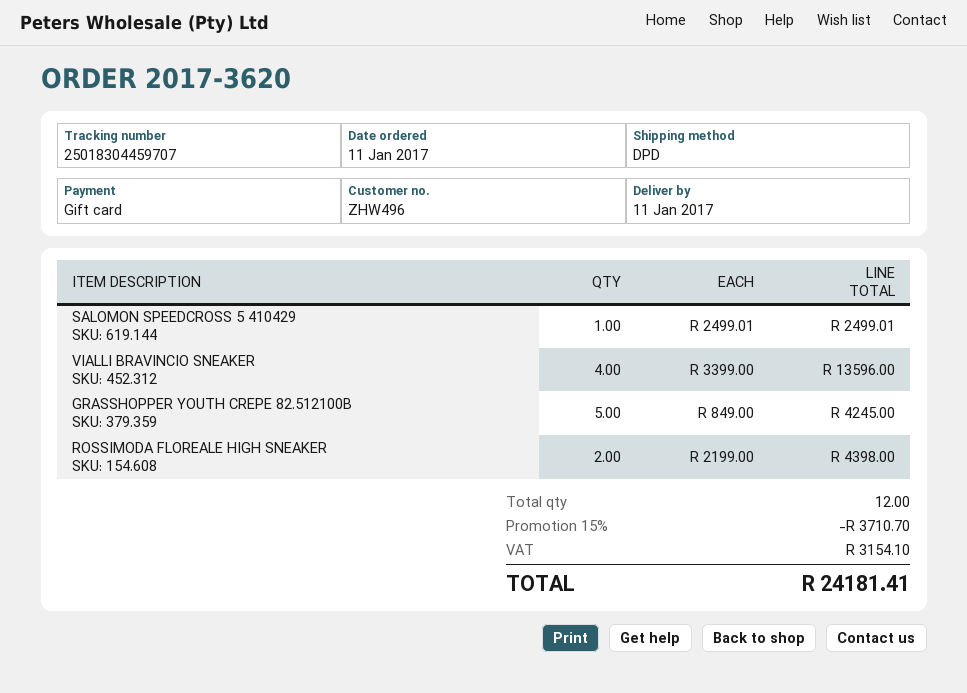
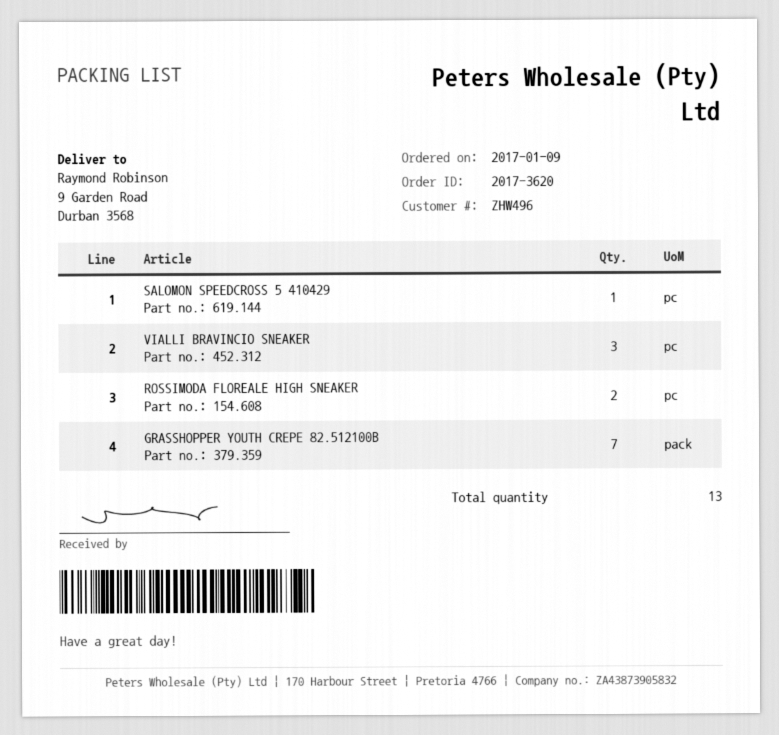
order date: 2017-01-11 -> 2017-01-09
VIALLI BRAVINCIO SNEAKER: 4 -> 3
GRASSHOPPER YOUTH CREPE 82.512100B: 5 -> 7
total quantity: 12 -> 13

